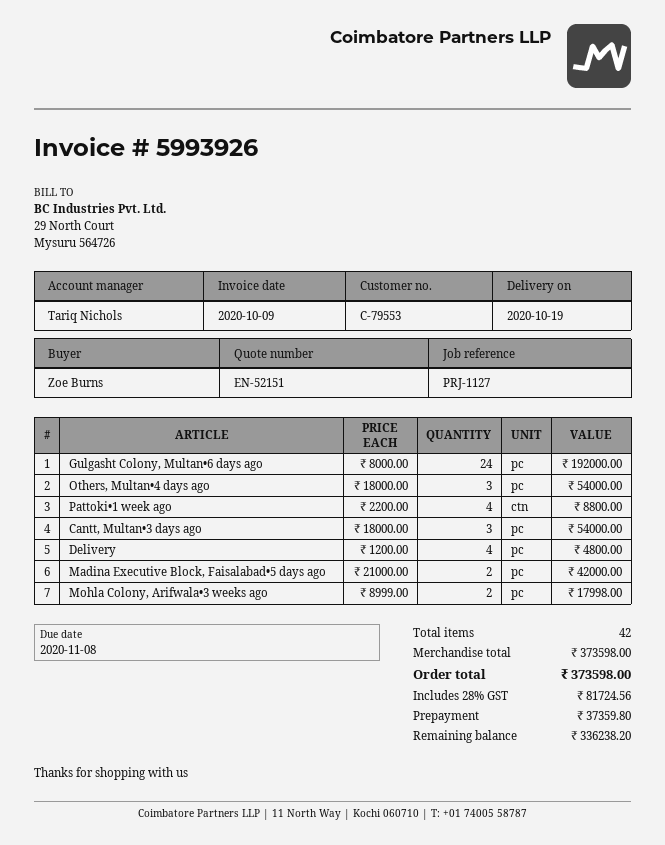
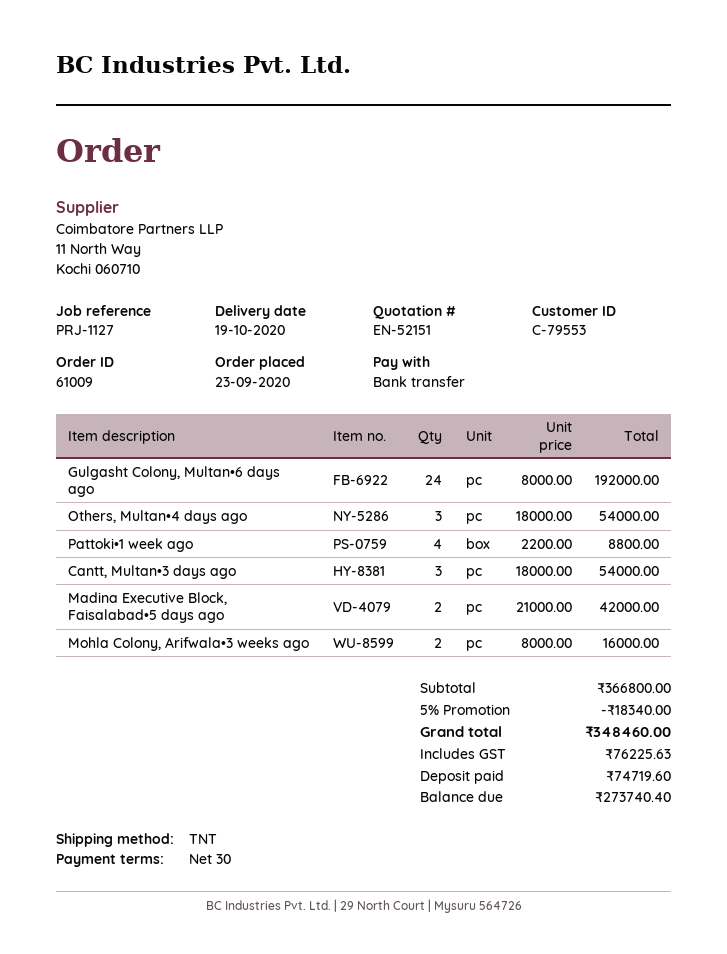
Delivery: 4 x 1200.00 = 4800.00 -> none
Mohla Colony, Arifwala•3 weeks ago: 2 x 8999.00 = 17998.00 -> 2 x 8000.00 = 16000.00
subtotal: 373598.00 -> 366800.00
discount: none -> 5% = 18340.00
tax: 81724.56 -> 76225.63
total: 373598.00 -> 348460.00
deposit: 37359.80 -> 74719.60
balance: 336238.20 -> 273740.40

